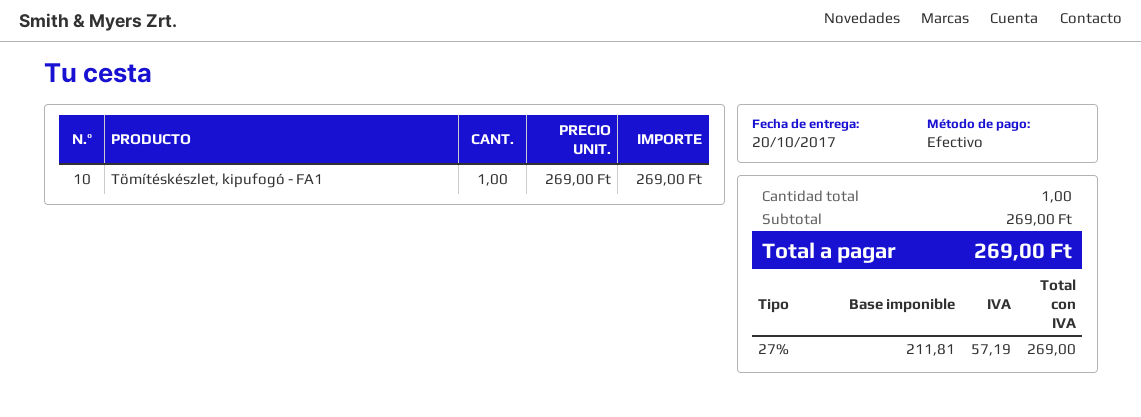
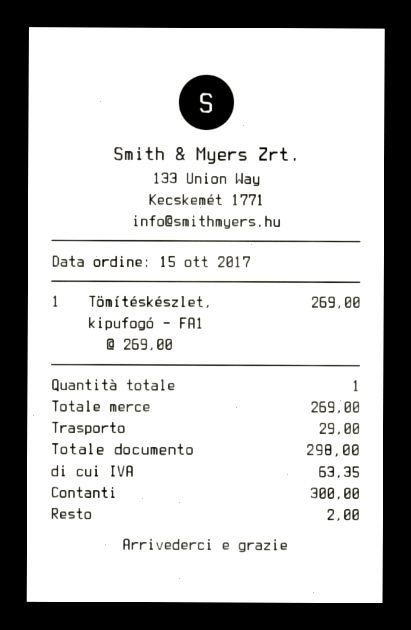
shipping: none -> 29.00
tax: 57.19 -> 63.35
total: 269.00 -> 298.00

